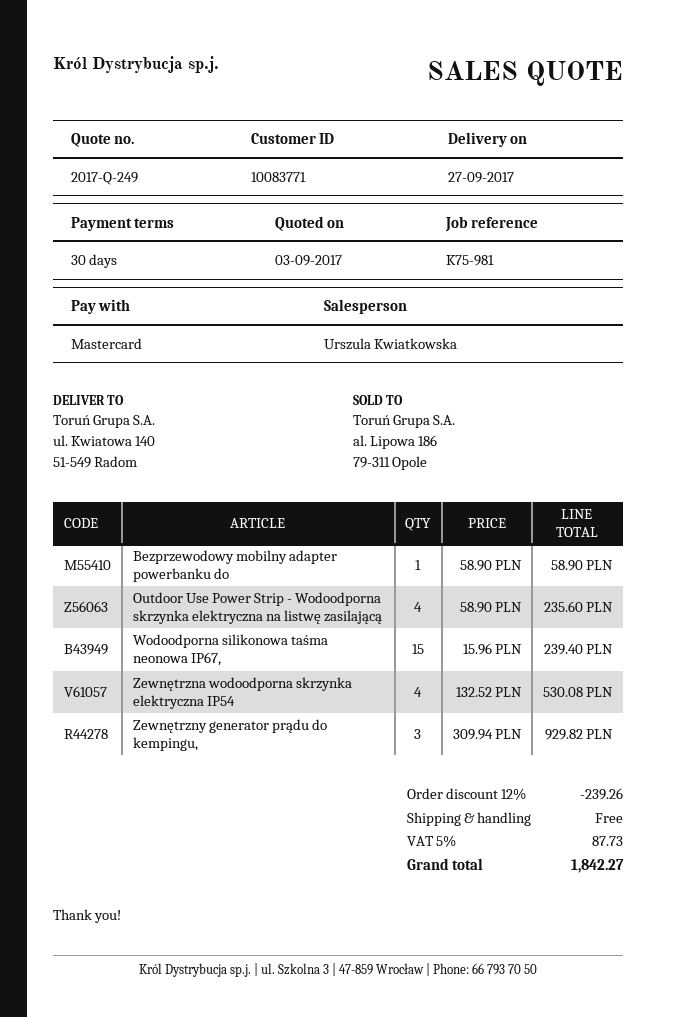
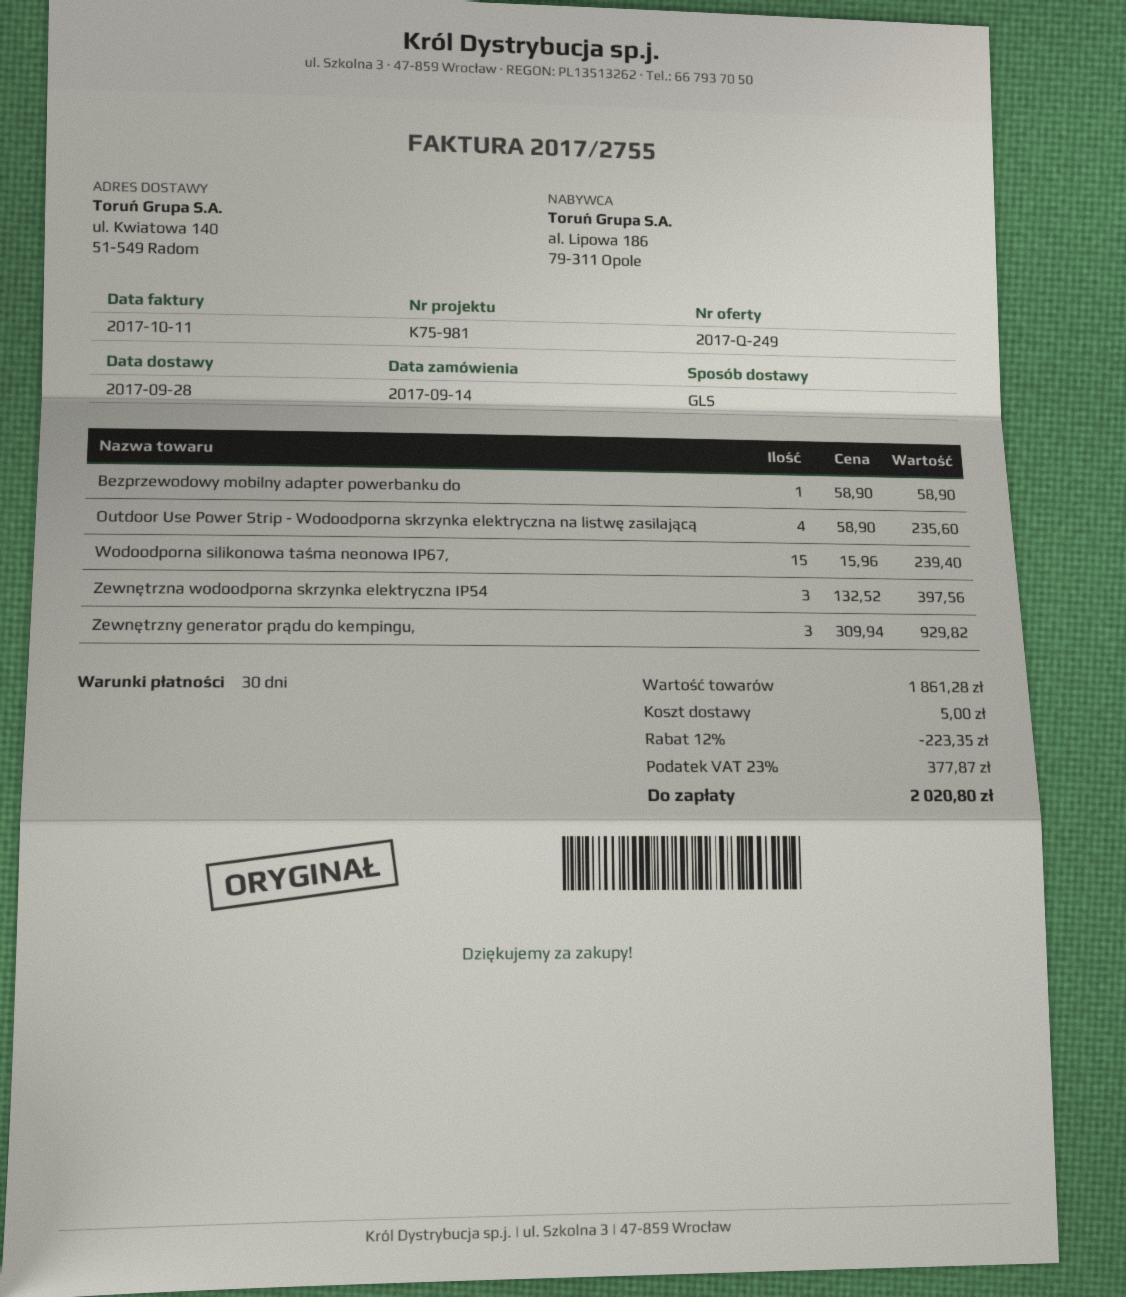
delivery date: 2017-09-27 -> 2017-09-28
Zewnętrzna wodoodporna skrzynka elektryczna IP54: 4 x 132.52 = 530.08 -> 3 x 132.52 = 397.56
discount: 12% = 239.26 -> 12% = 223.35
shipping: 0.00 -> 5.00
tax: 5% = 87.73 -> 23% = 377.87
total: 1842.27 -> 2020.80

